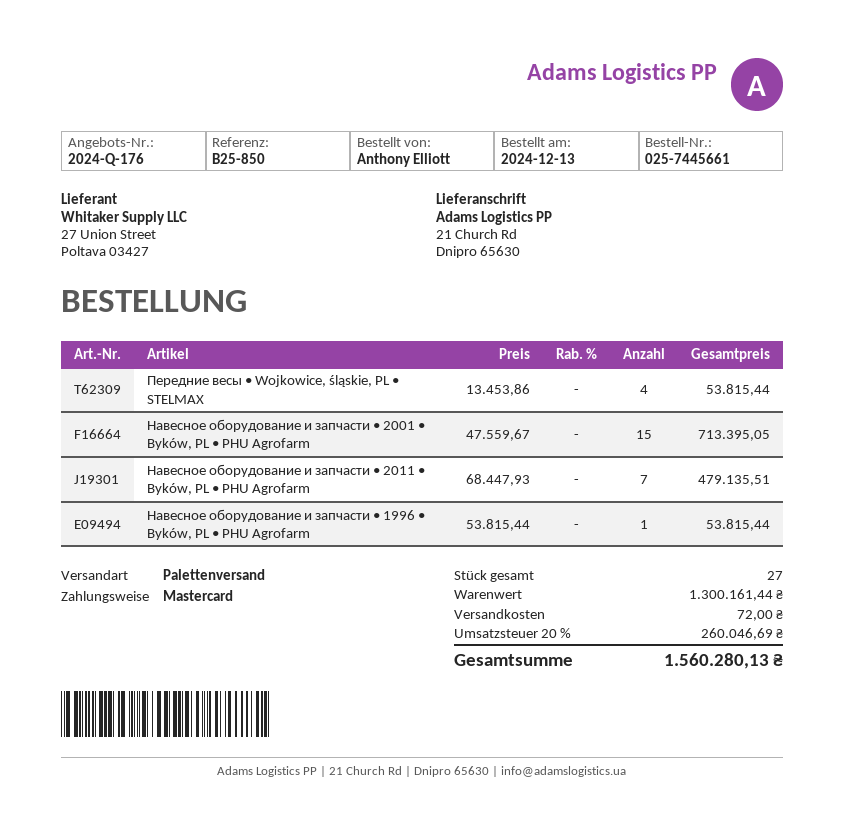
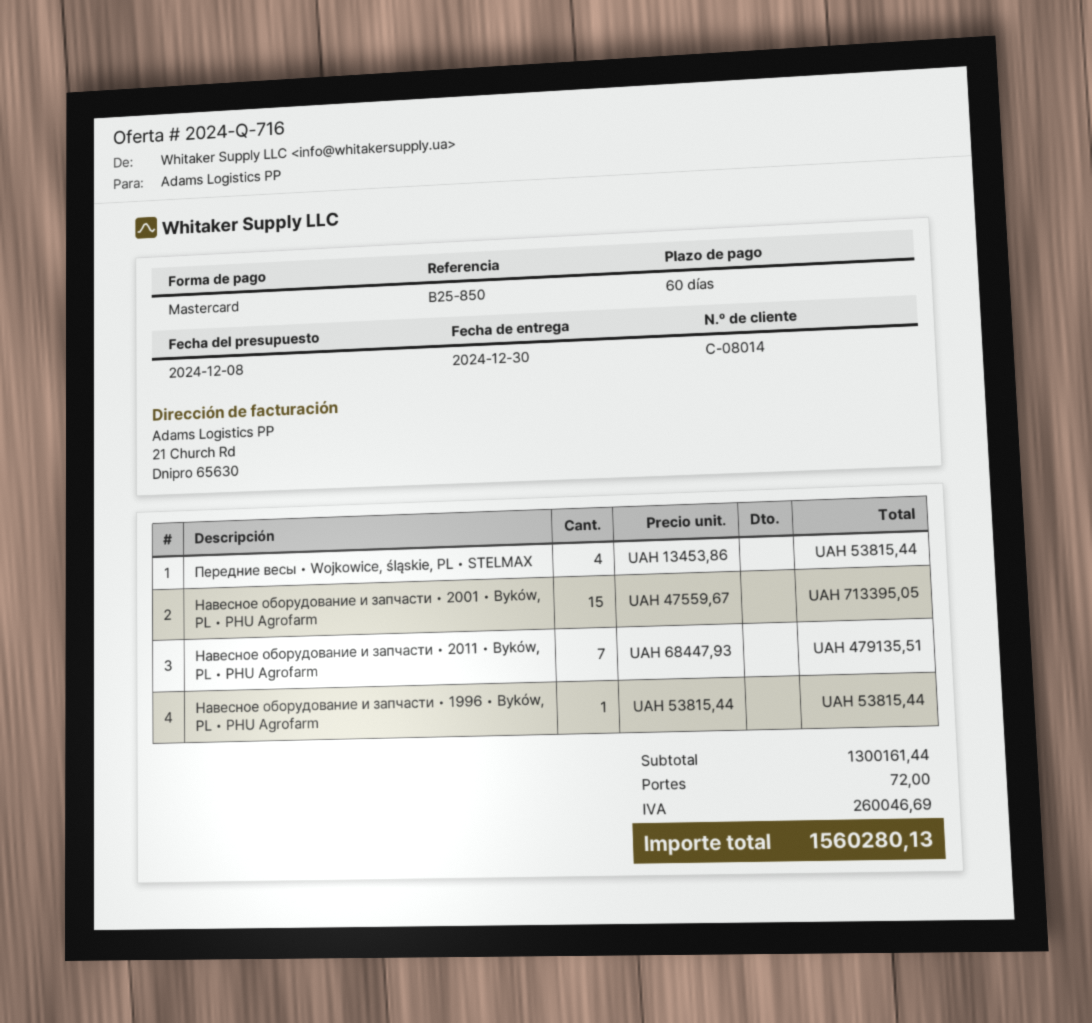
quote number: 2024-Q-176 -> 2024-Q-716

